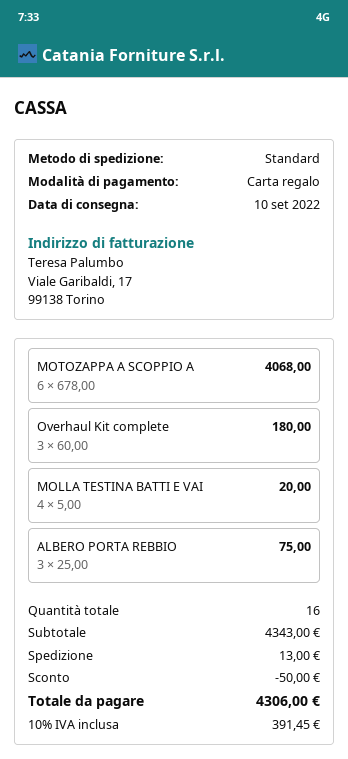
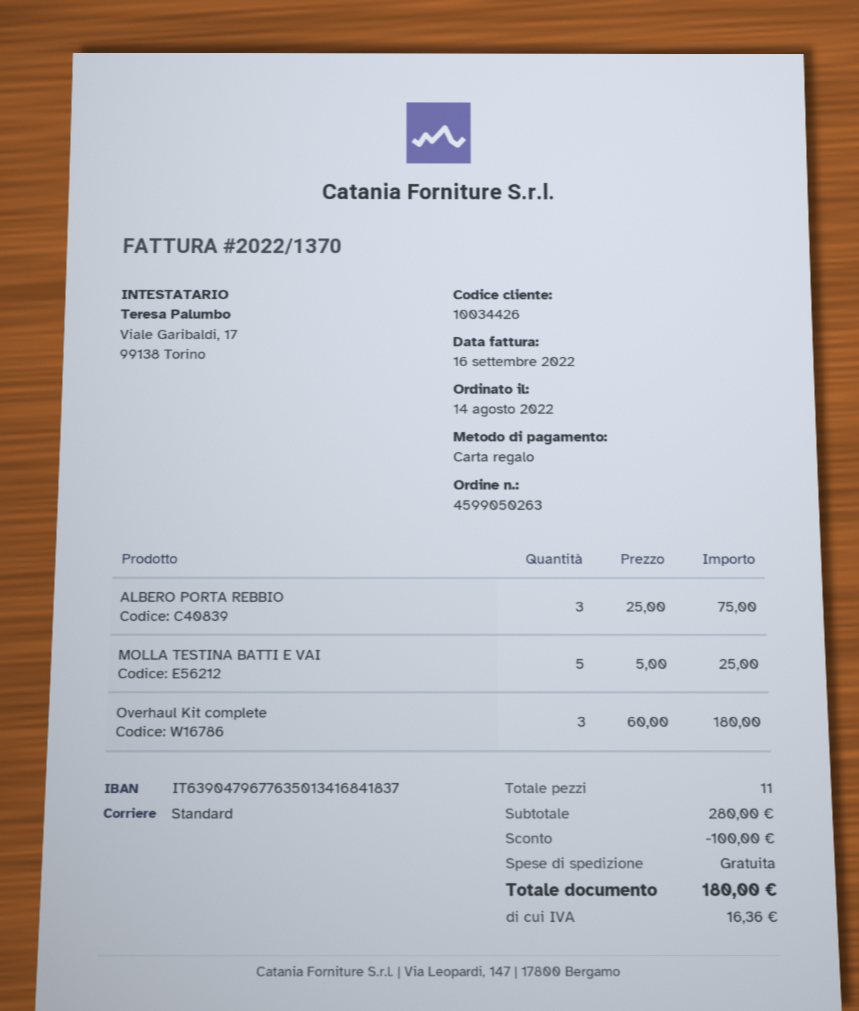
MOTOZAPPA A SCOPPIO A: 6 x 678.00 = 4068.00 -> none
MOLLA TESTINA BATTI E VAI: 4 x 5.00 = 20.00 -> 5 x 5.00 = 25.00
total quantity: 16 -> 11
subtotal: 4343.00 -> 280.00
discount: 50.00 -> 100.00
shipping: 13.00 -> 0.00
tax: 391.45 -> 16.36
total: 4306.00 -> 180.00

